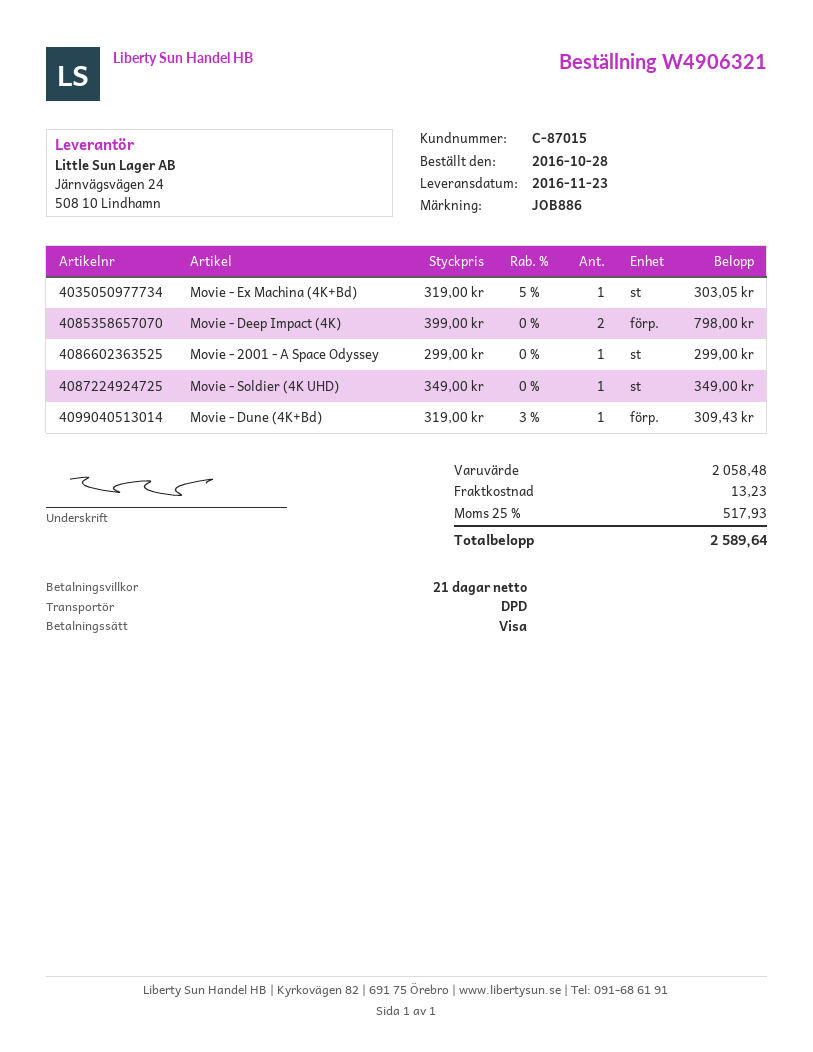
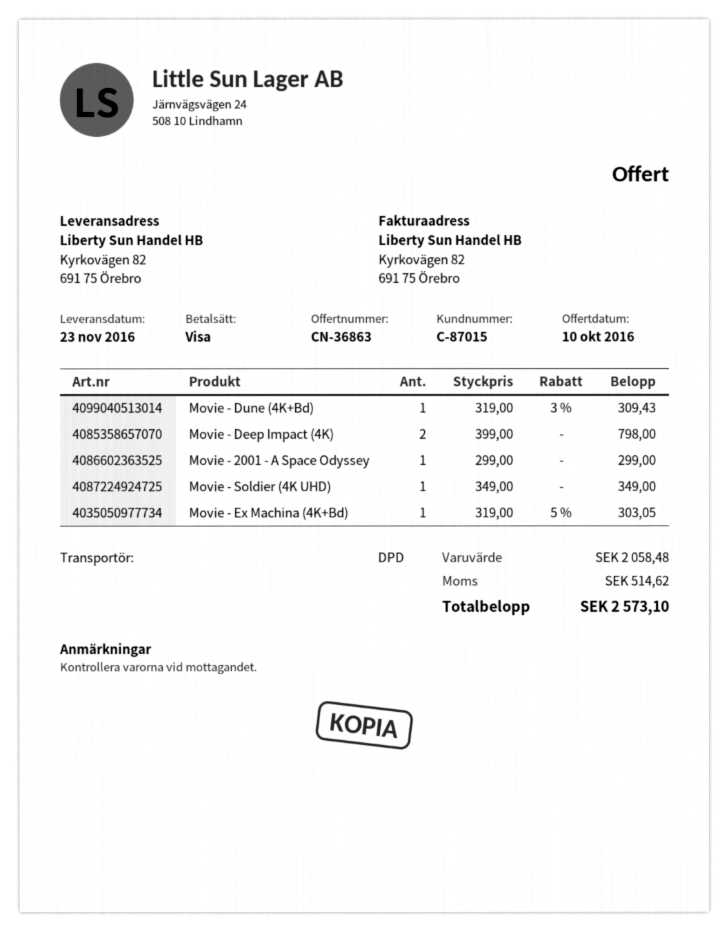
shipping: 13.23 -> none
tax: 517.93 -> 514.62
total: 2589.64 -> 2573.10

